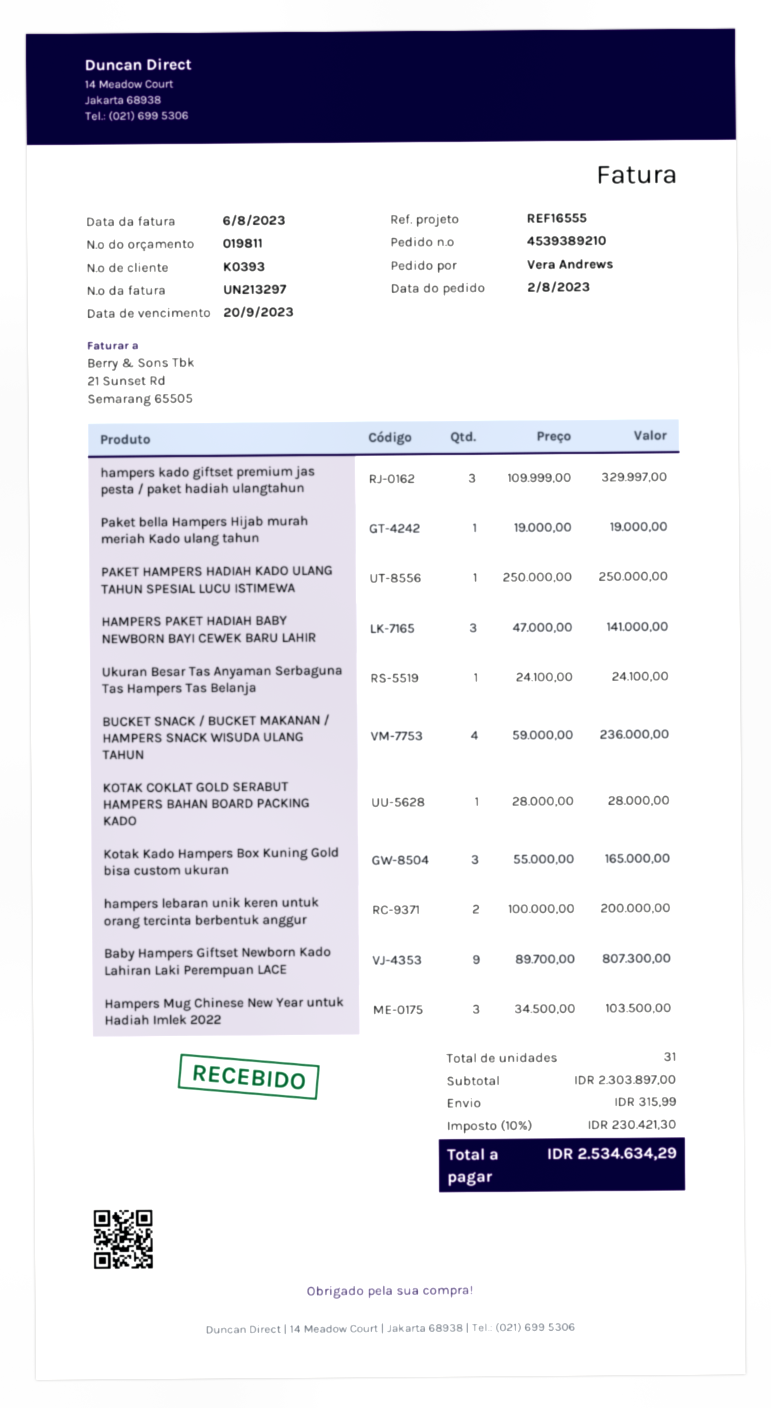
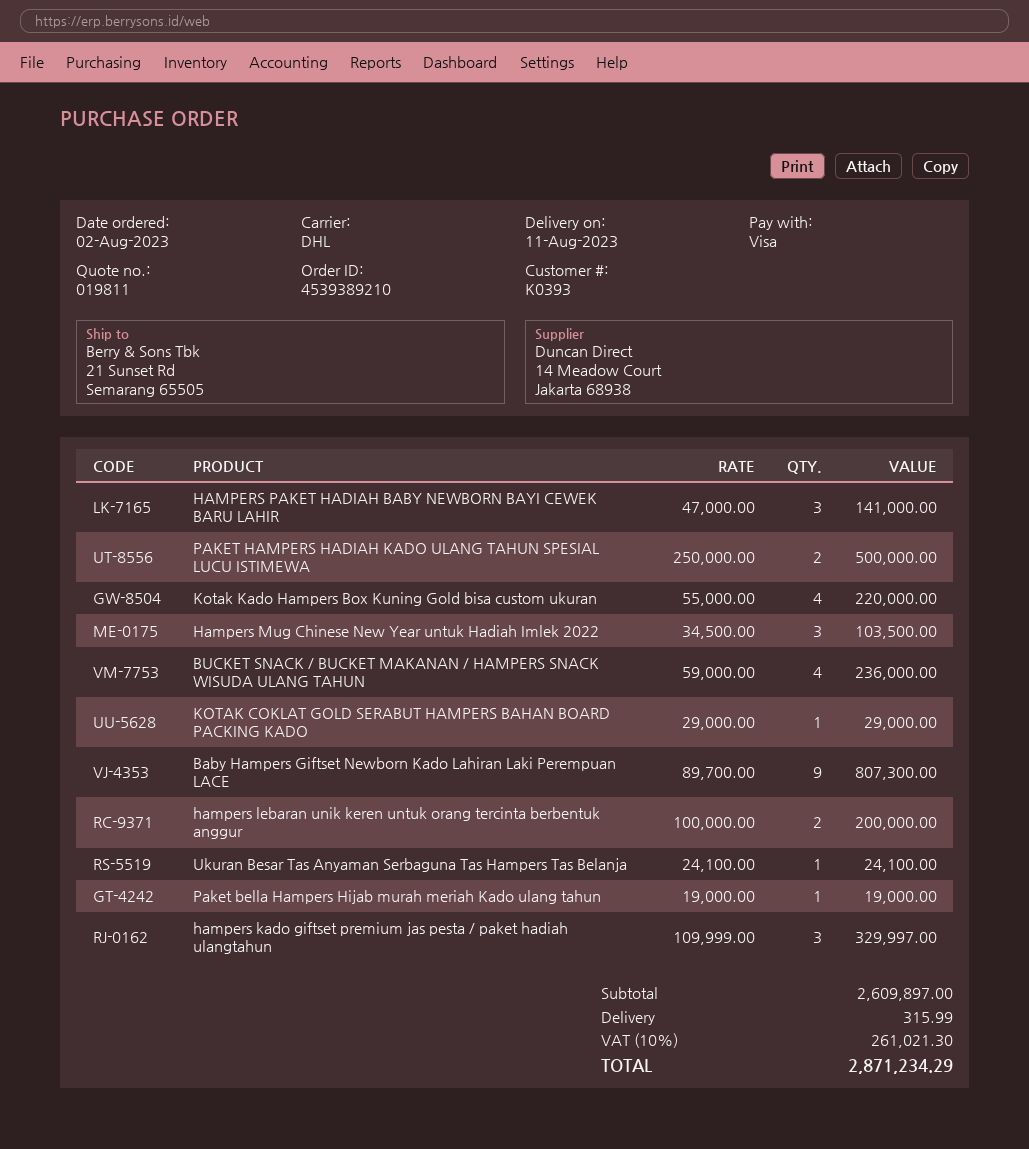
PAKET HAMPERS HADIAH KADO ULANG TAHUN SPESIAL LUCU ISTIMEWA: 1 x 250000.00 = 250000.00 -> 2 x 250000.00 = 500000.00
KOTAK COKLAT GOLD SERABUT HAMPERS BAHAN BOARD PACKING KADO: 1 x 28000.00 = 28000.00 -> 1 x 29000.00 = 29000.00
Kotak Kado Hampers Box Kuning Gold bisa custom ukuran: 3 x 55000.00 = 165000.00 -> 4 x 55000.00 = 220000.00
subtotal: 2303897.00 -> 2609897.00
tax: 10% = 230421.30 -> 10% = 261021.30
total: 2534634.29 -> 2871234.29

